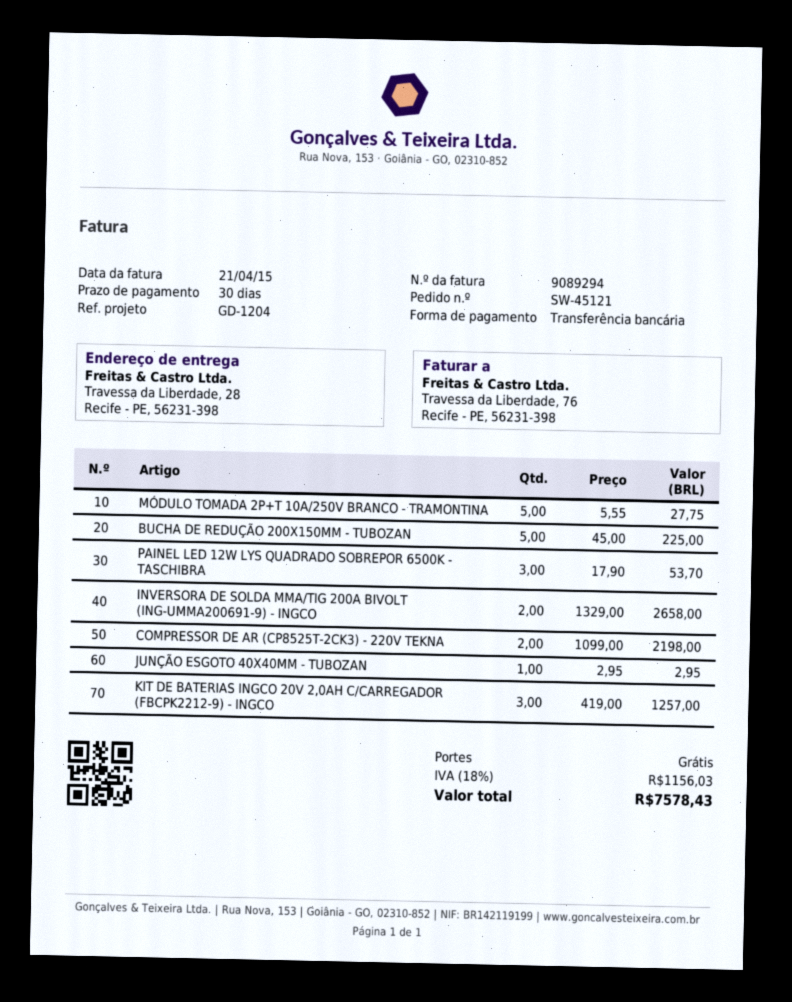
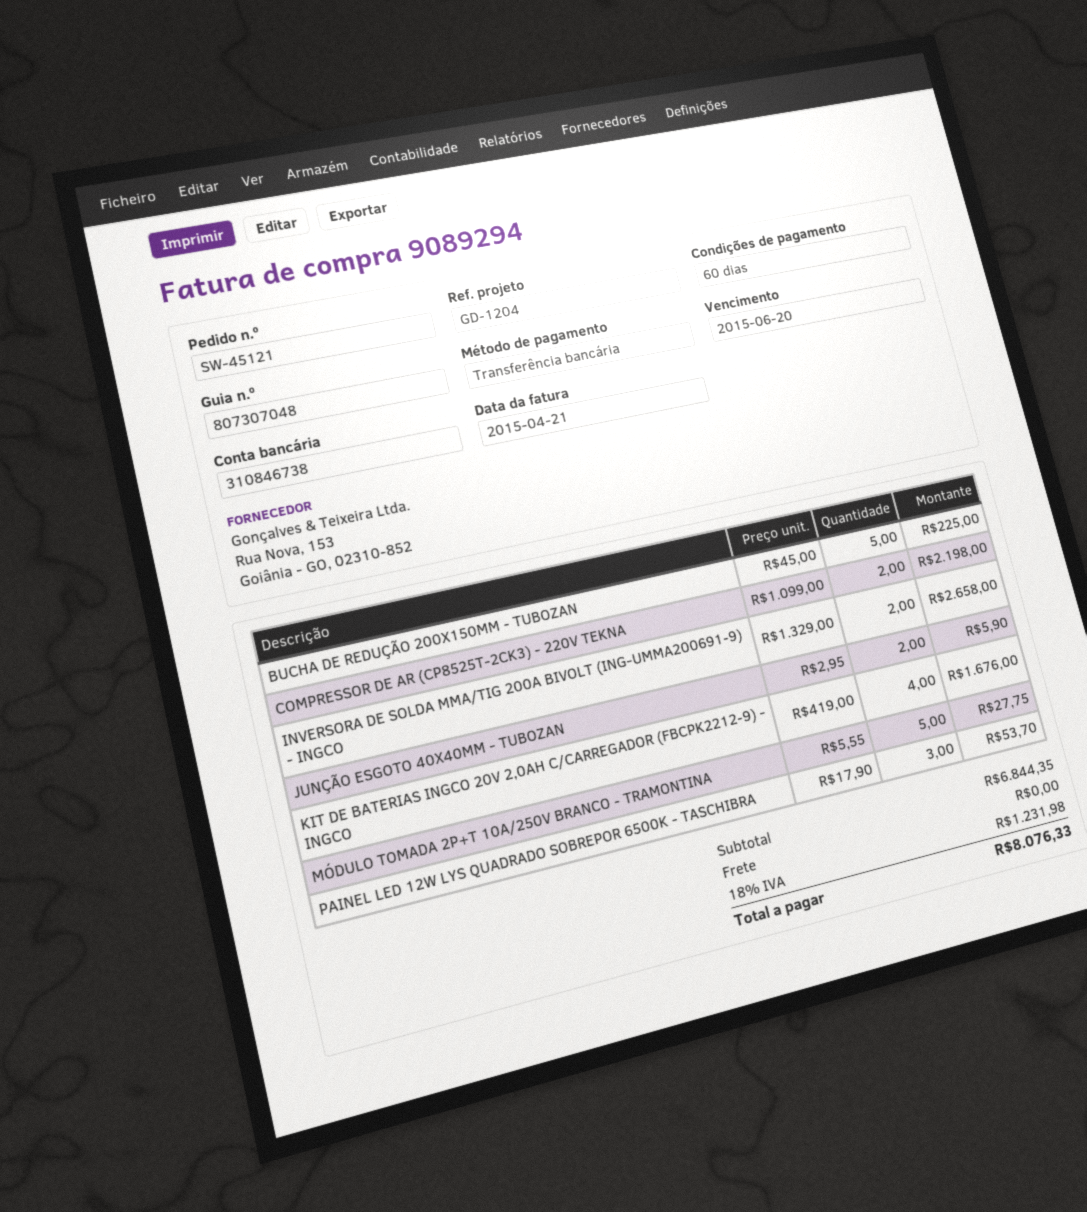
payment terms: 30 days -> 60 days
JUNÇÃO ESGOTO 40X40MM - TUBOZAN: 1 x 2.95 = 2.95 -> 2 x 2.95 = 5.90
KIT DE BATERIAS INGCO 20V 2,0AH C/CARREGADOR (FBCPK2212-9) - INGCO: 3 x 419.00 = 1257.00 -> 4 x 419.00 = 1676.00
tax: 18% = 1156.03 -> 18% = 1231.98
total: 7578.43 -> 8076.33

